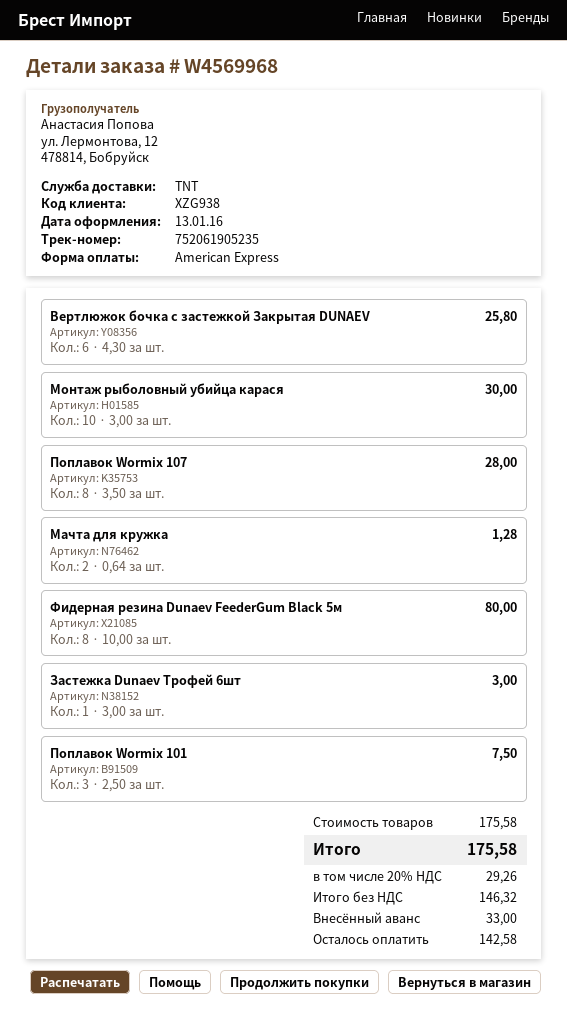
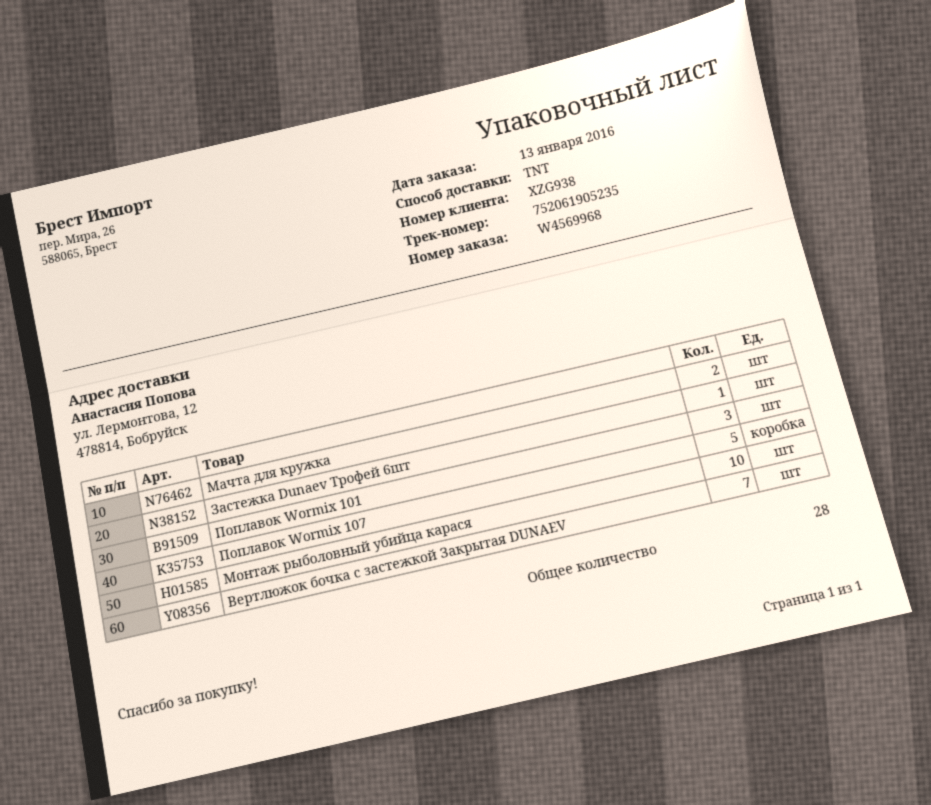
Вертлюжок бочка с застежкой Закрытая DUNAEV: 6 -> 7
Поплавок Wormix 107: 8 -> 5
Фидерная резина Dunaev FeederGum Black 5м: 8 -> none

